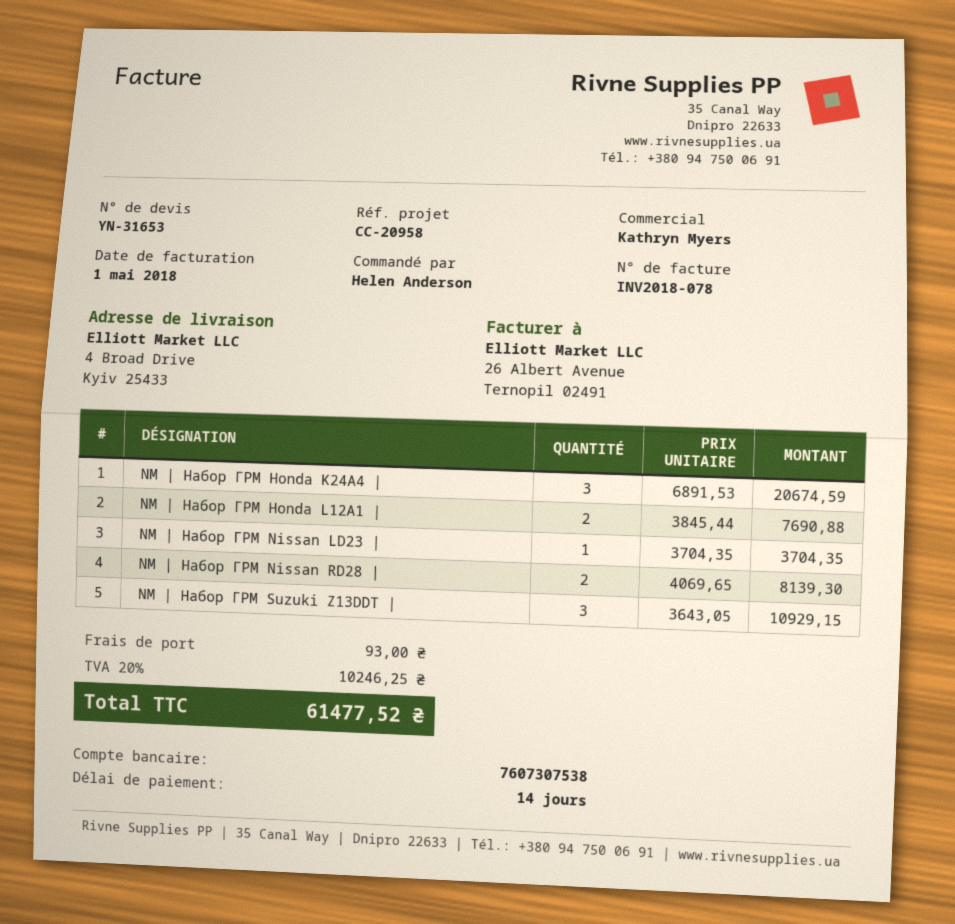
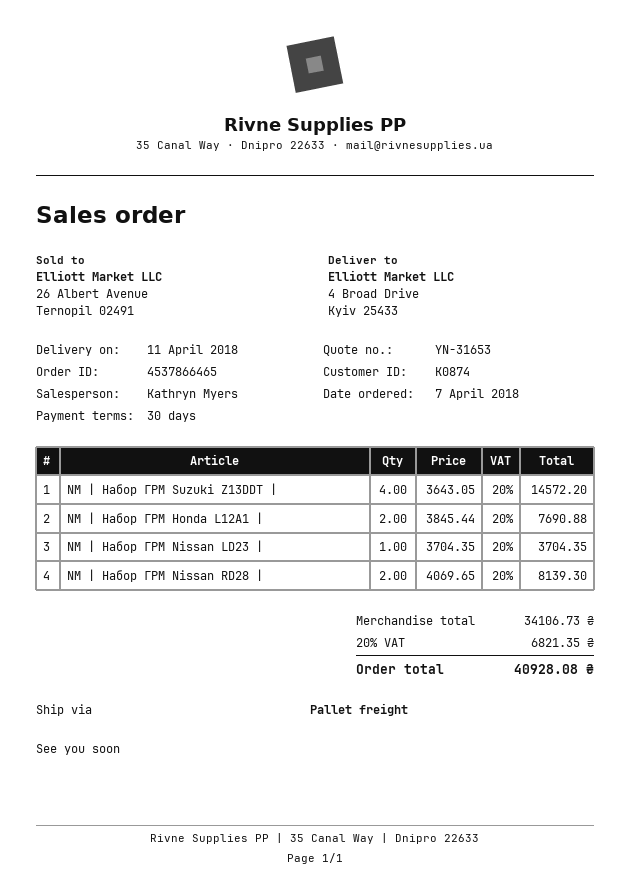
payment terms: 14 days -> 30 days
NM | Набор ГРМ Honda K24A4 |: 3 x 6891.53 = 20674.59 -> none
NM | Набор ГРМ Suzuki Z13DDT |: 3 x 3643.05 = 10929.15 -> 4 x 3643.05 = 14572.20
shipping: 93.00 -> none
tax: 20% = 10246.25 -> 20% = 6821.35
total: 61477.52 -> 40928.08

